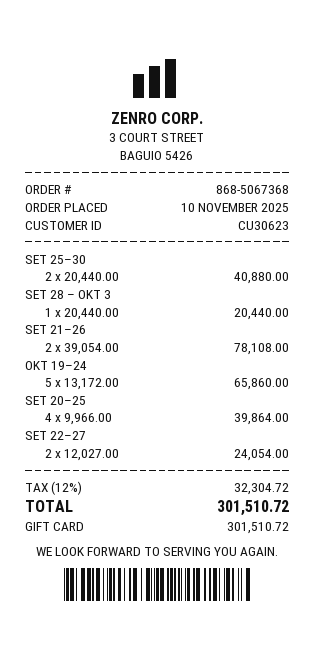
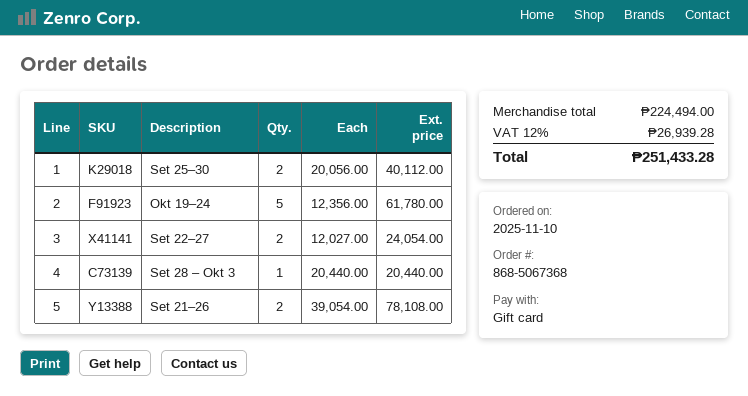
SET 25–30: 2 x 20440.00 = 40880.00 -> 2 x 20056.00 = 40112.00
OKT 19–24: 5 x 13172.00 = 65860.00 -> 5 x 12356.00 = 61780.00
SET 20–25: 4 x 9966.00 = 39864.00 -> none
tax: 12% = 32304.72 -> 12% = 26939.28
total: 301510.72 -> 251433.28

